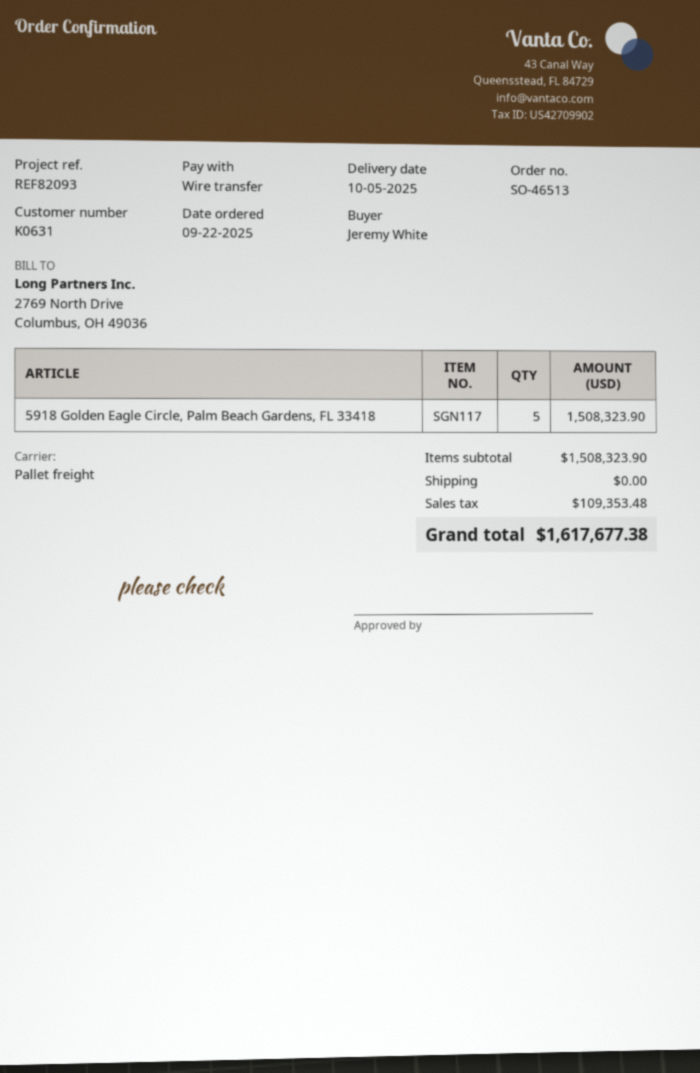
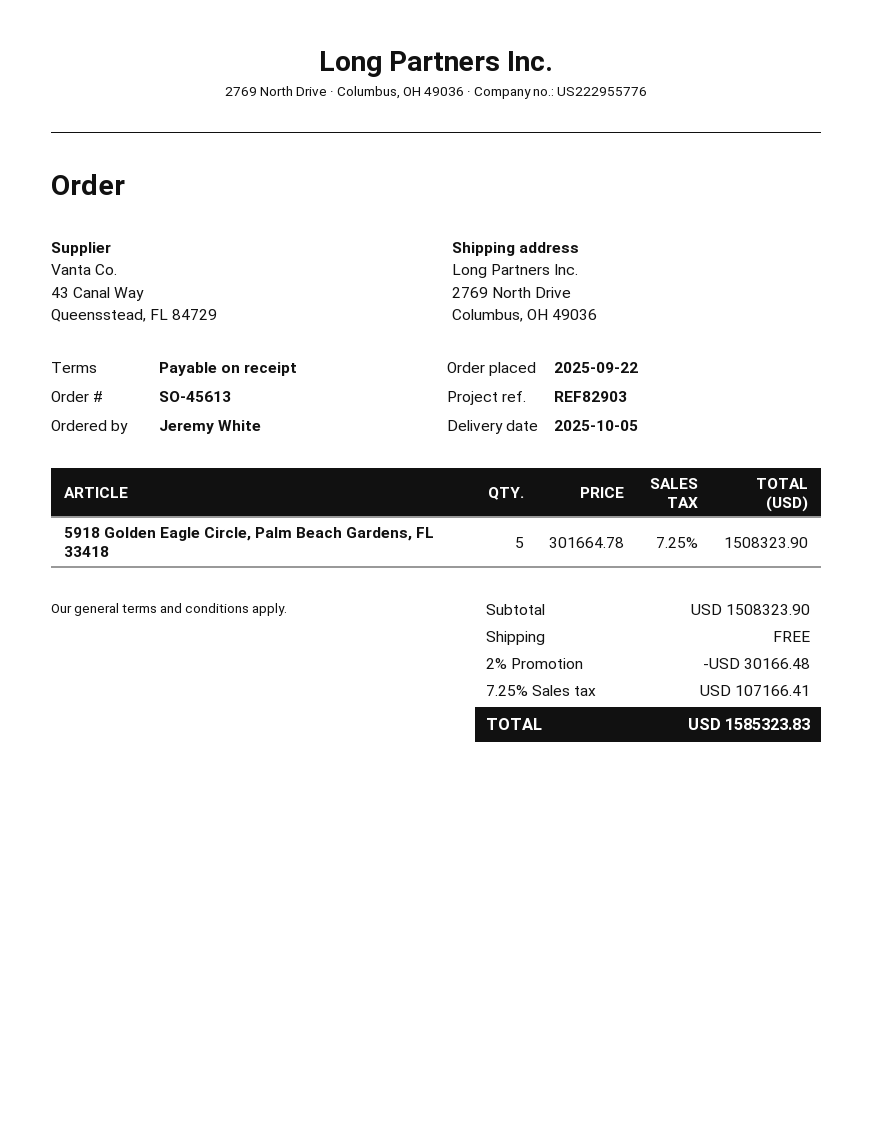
order number: SO-46513 -> SO-45613
reference: REF82093 -> REF82903
discount: none -> 2% = 30166.48
tax: 109353.48 -> 107166.41
total: 1617677.38 -> 1585323.83

